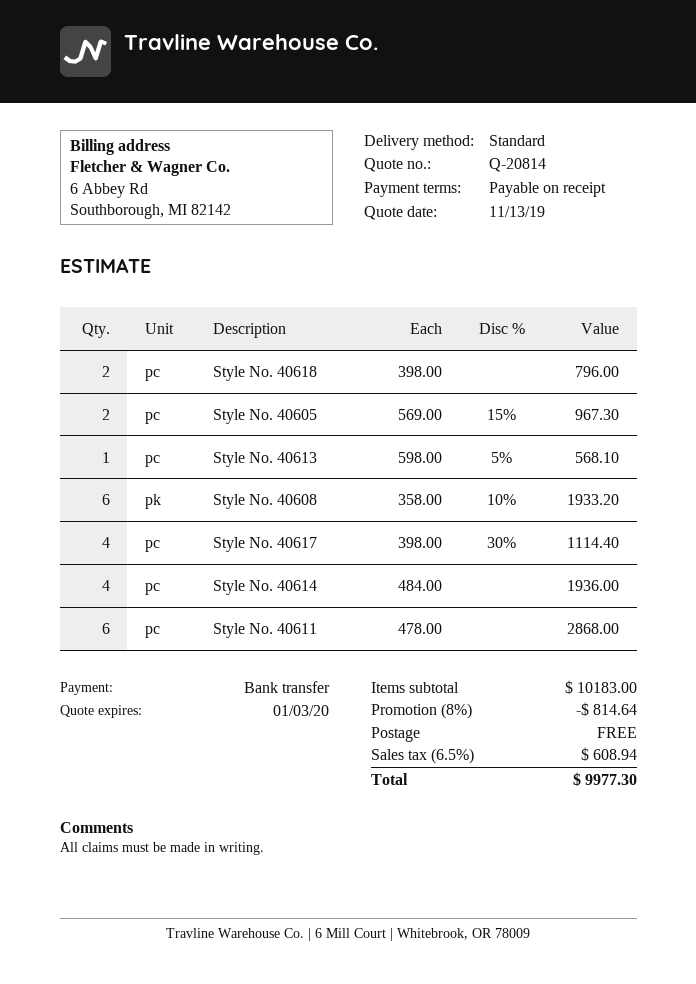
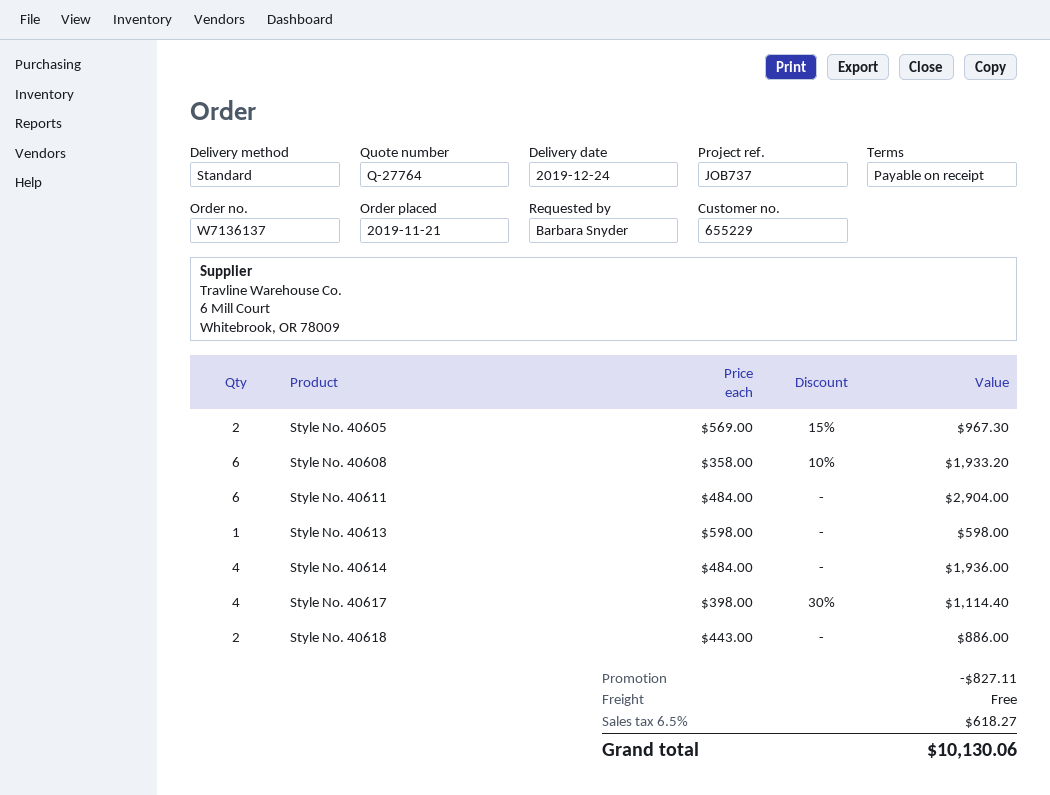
quote number: Q-20814 -> Q-27764
Style No. 40618: 2 x 398.00 = 796.00 -> 2 x 443.00 = 886.00
Style No. 40613: 1 x 598.00 - 5% = 568.10 -> 1 x 598.00 = 598.00
Style No. 40611: 6 x 478.00 = 2868.00 -> 6 x 484.00 = 2904.00
discount: 814.64 -> 827.11
tax: 6.5% = 608.94 -> 6.5% = 618.27
total: 9977.30 -> 10130.06

